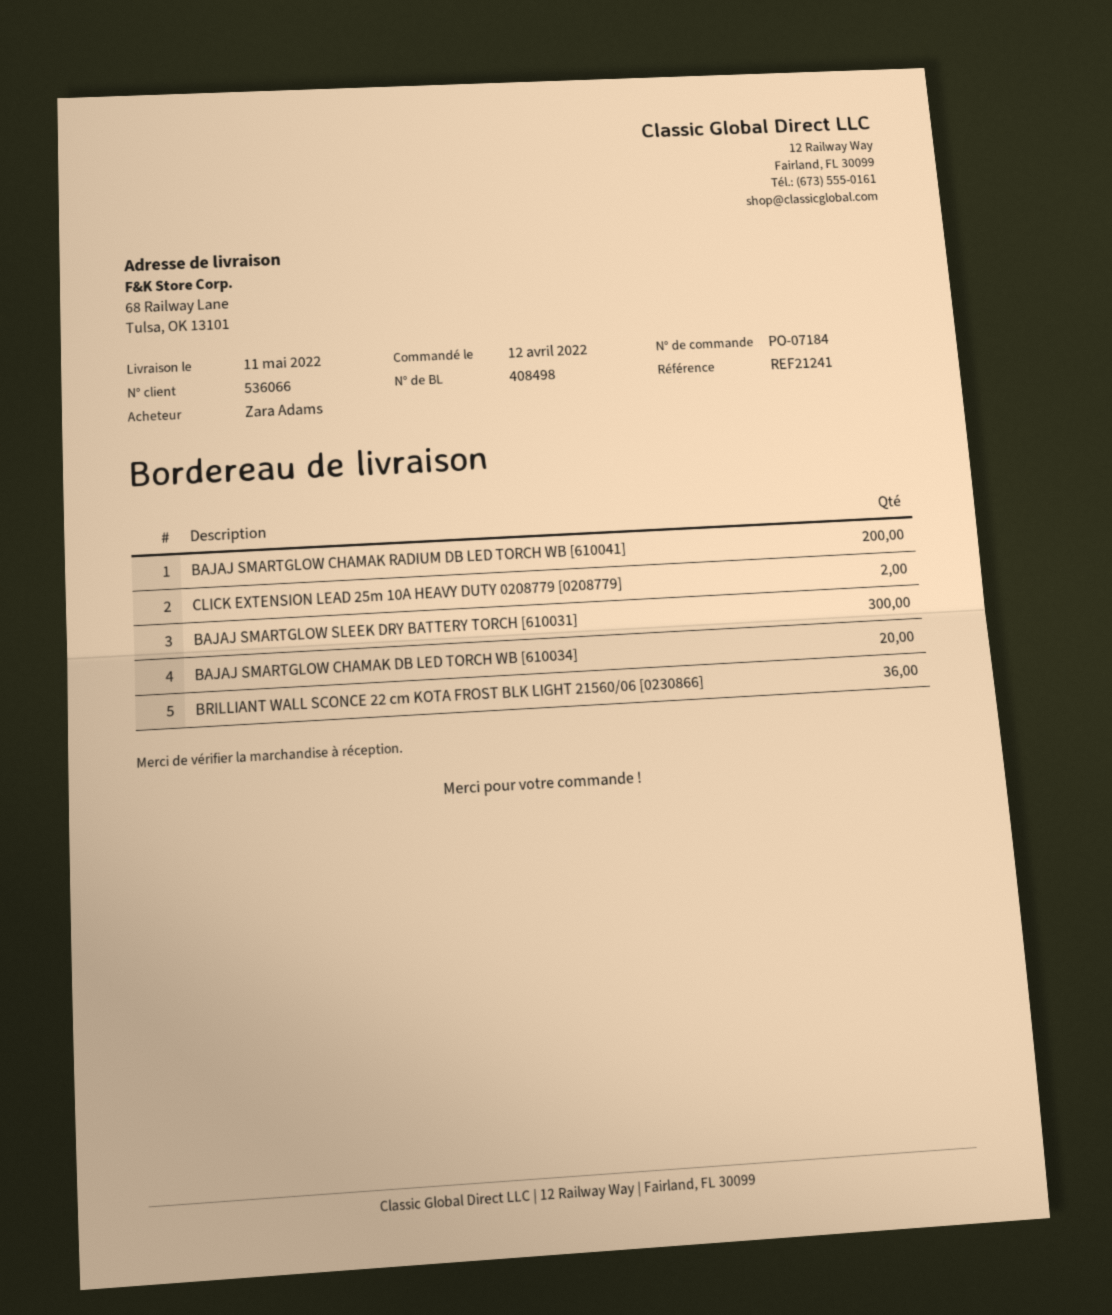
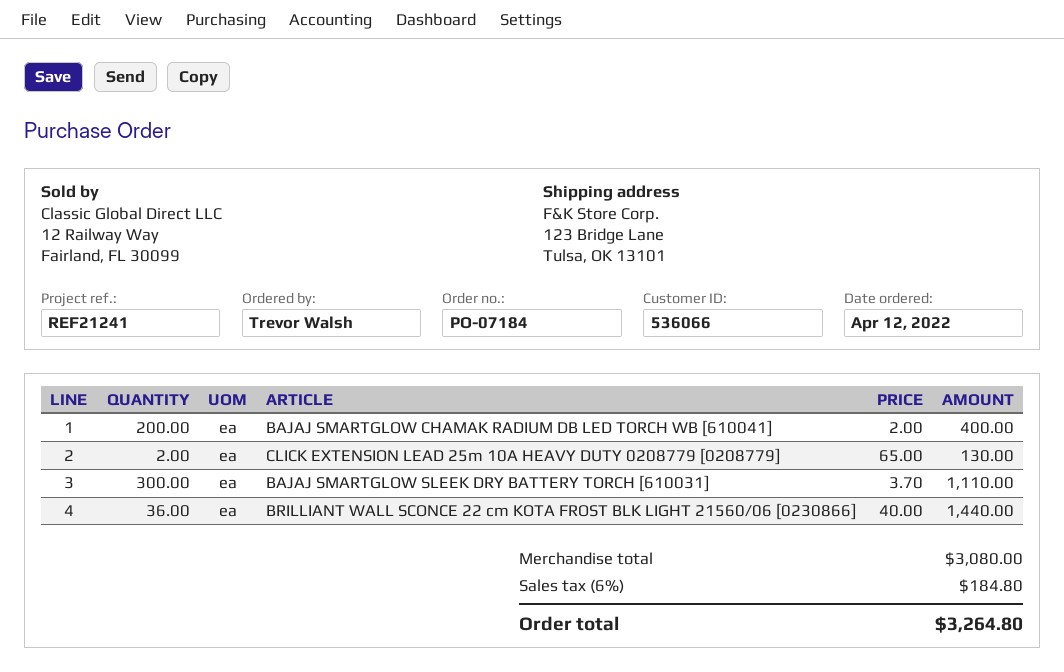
ordered by: Zara Adams -> Trevor Walsh
ship to: 68 Railway Lane, Tulsa, OK 13101 -> 123 Bridge Lane, Tulsa, OK 13101
BAJAJ SMARTGLOW CHAMAK DB LED TORCH WB [610034]: 20 -> none

